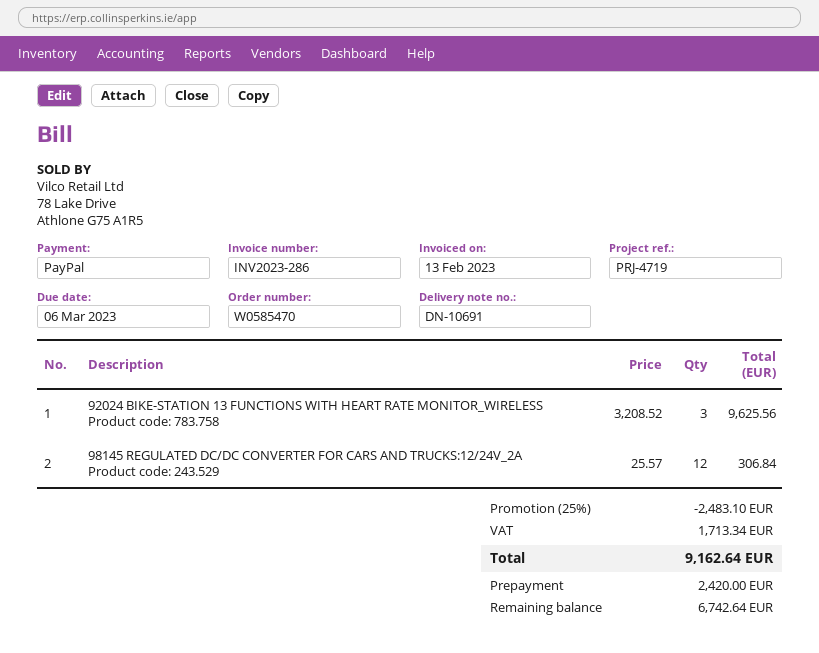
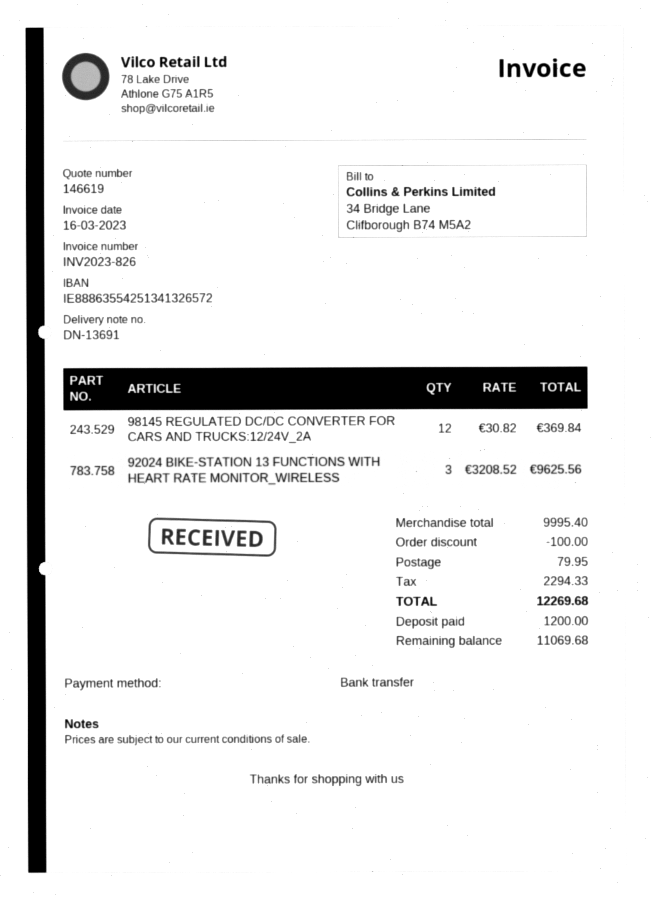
delivery note number: DN-10691 -> DN-13691
invoice number: INV2023-286 -> INV2023-826
invoice date: 2023-02-13 -> 2023-03-16
payment method: PayPal -> bank transfer
98145 REGULATED DC/DC CONVERTER FOR CARS AND TRUCKS:12/24V_2A: 12 x 25.57 = 306.84 -> 12 x 30.82 = 369.84
discount: 2483.10 -> 100.00
shipping: none -> 79.95
tax: 1713.34 -> 2294.33
total: 9162.64 -> 12269.68
deposit: 2420.00 -> 1200.00
balance: 6742.64 -> 11069.68

